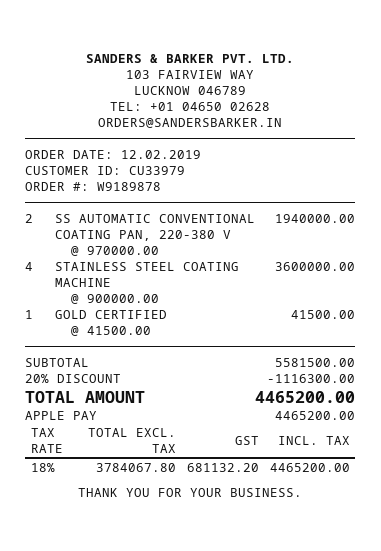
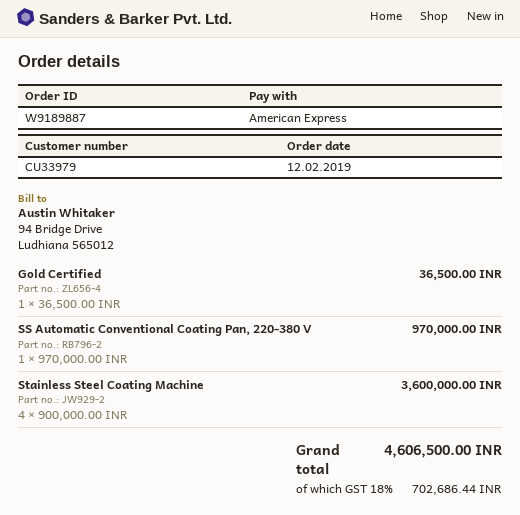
order number: W9189878 -> W9189887
payment method: Apple Pay -> American Express
SS AUTOMATIC CONVENTIONAL COATING PAN, 220-380 V: 2 x 970000.00 = 1940000.00 -> 1 x 970000.00 = 970000.00
GOLD CERTIFIED: 1 x 41500.00 = 41500.00 -> 1 x 36500.00 = 36500.00
discount: 20% = 1116300.00 -> none
tax: 18% = 681132.20 -> 18% = 702686.44
total: 4465200.00 -> 4606500.00

